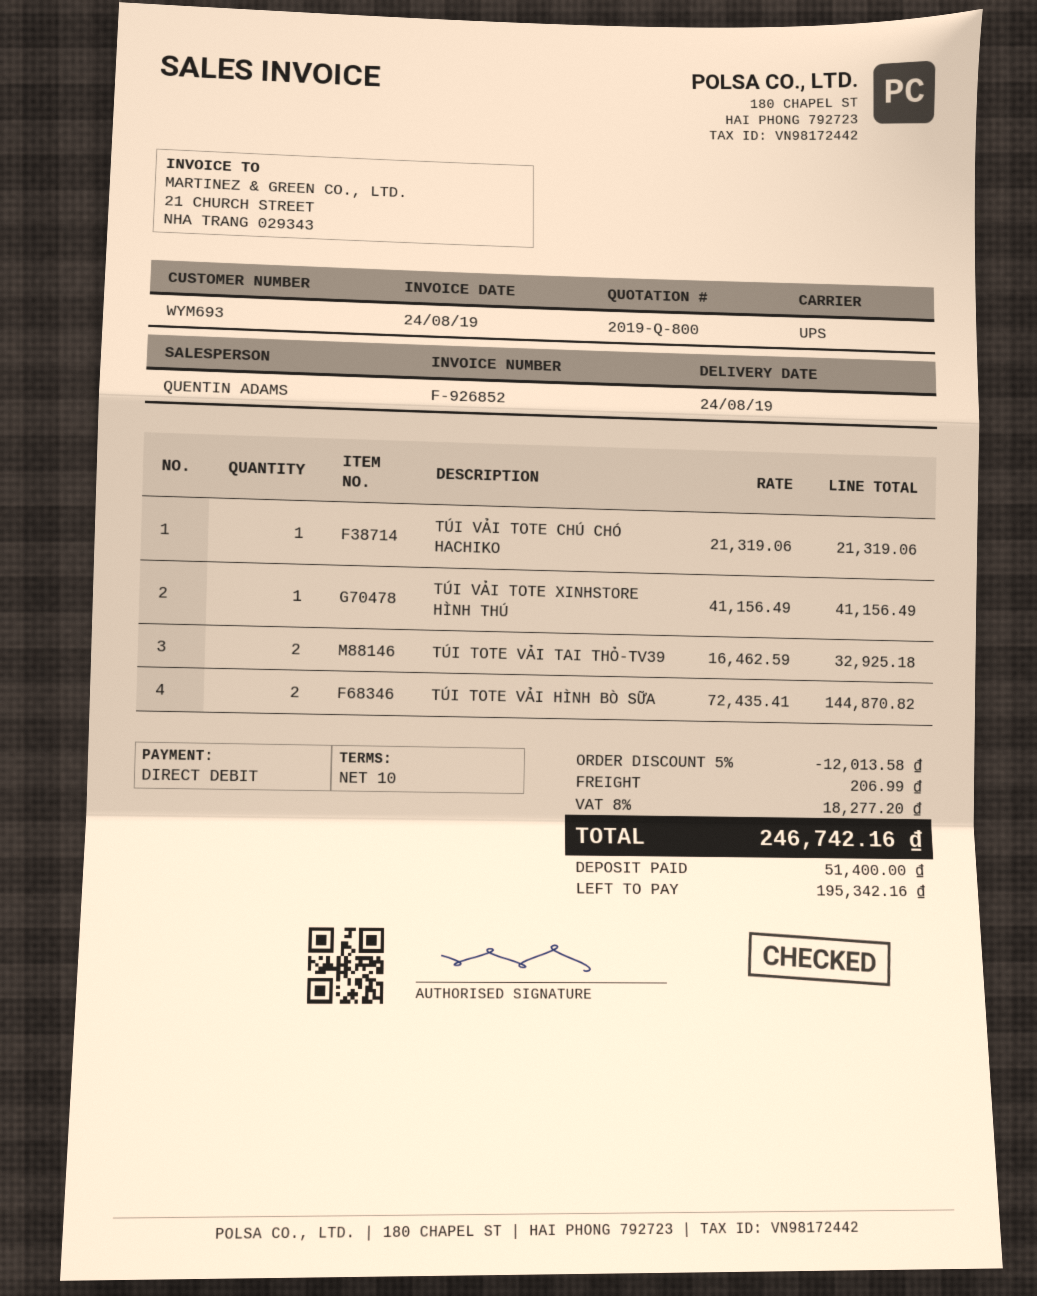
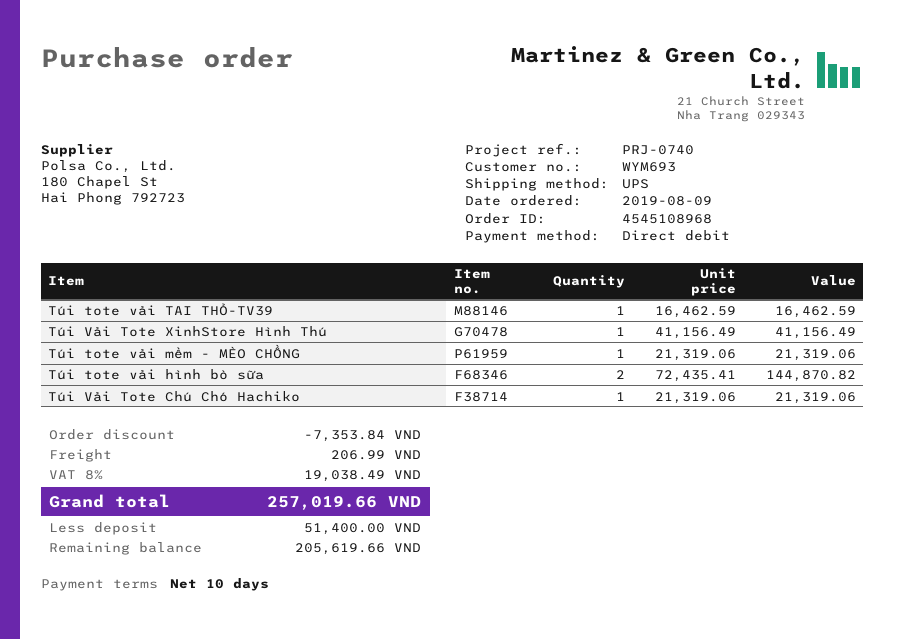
TÚI TOTE VẢI TAI THỎ-TV39: 2 x 16462.59 = 32925.18 -> 1 x 16462.59 = 16462.59
Túi tote vải mềm - MÈO CHỒNG: none -> 1 x 21319.06 = 21319.06
discount: 12013.58 -> 7353.84
tax: 8% = 18277.20 -> 8% = 19038.49
total: 246742.16 -> 257019.66
balance: 195342.16 -> 205619.66

